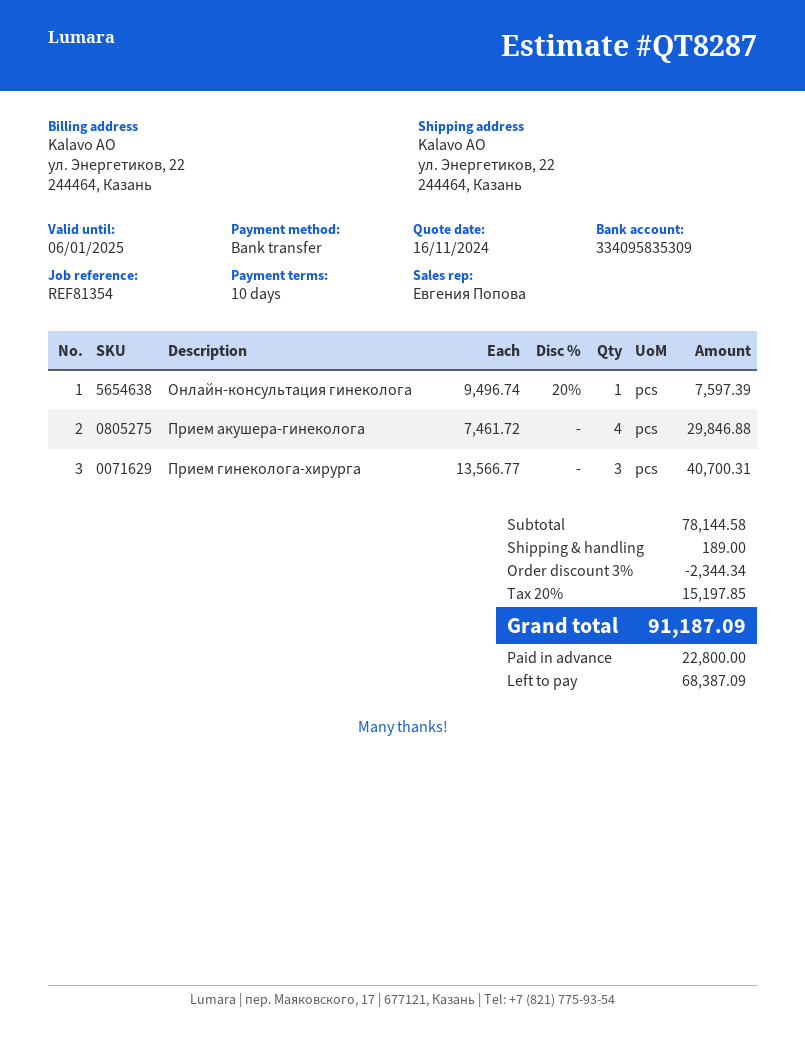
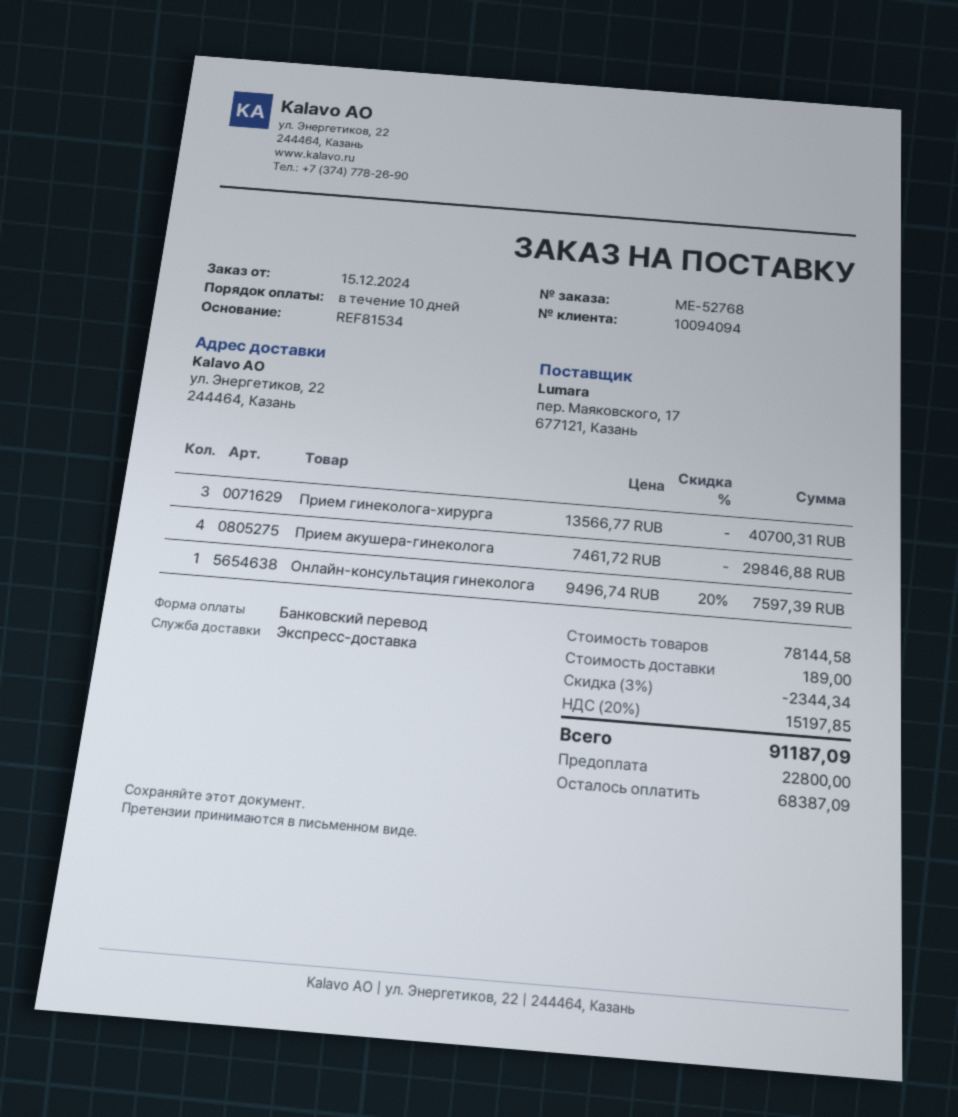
reference: REF81354 -> REF81534

